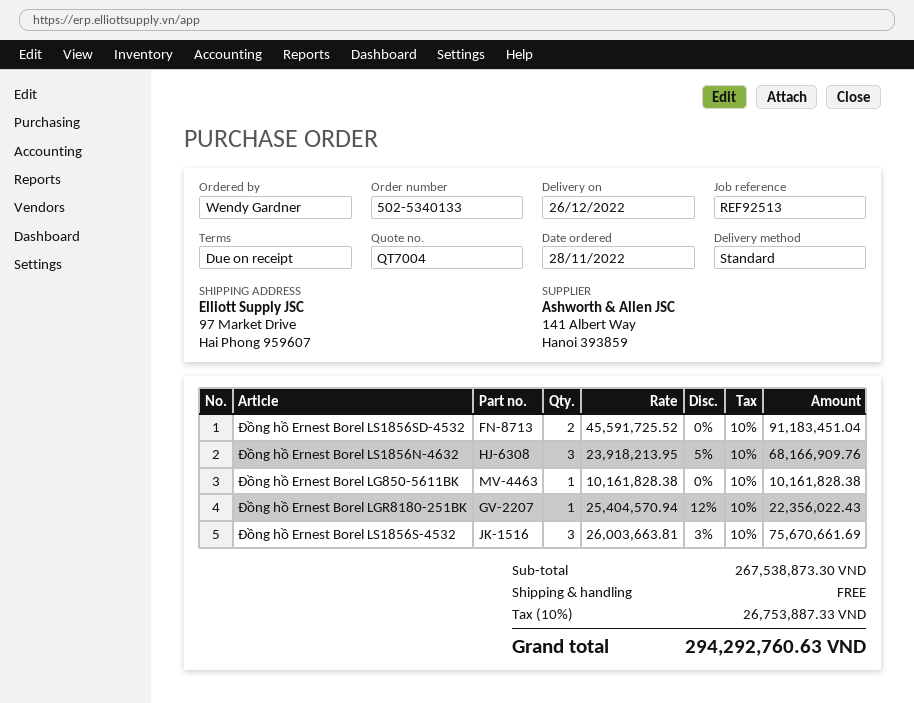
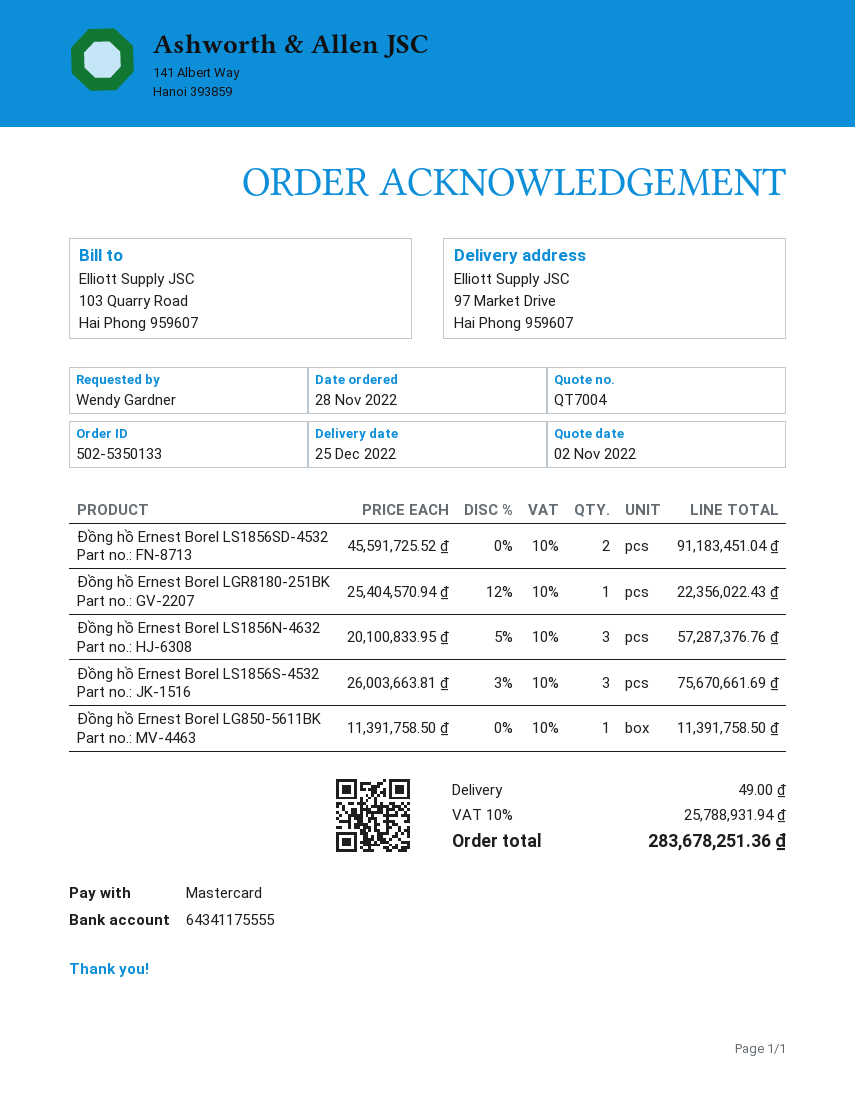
order number: 502-5340133 -> 502-5350133
delivery date: 2022-12-26 -> 2022-12-25
Đồng hồ Ernest Borel LS1856N-4632: 3 x 23918213.95 - 5% = 68166909.76 -> 3 x 20100833.95 - 5% = 57287376.76
Đồng hồ Ernest Borel LG850-5611BK: 1 x 10161828.38 = 10161828.38 -> 1 x 11391758.50 = 11391758.50
shipping: 0.00 -> 49.00
tax: 10% = 26753887.33 -> 10% = 25788931.94
total: 294292760.63 -> 283678251.36

